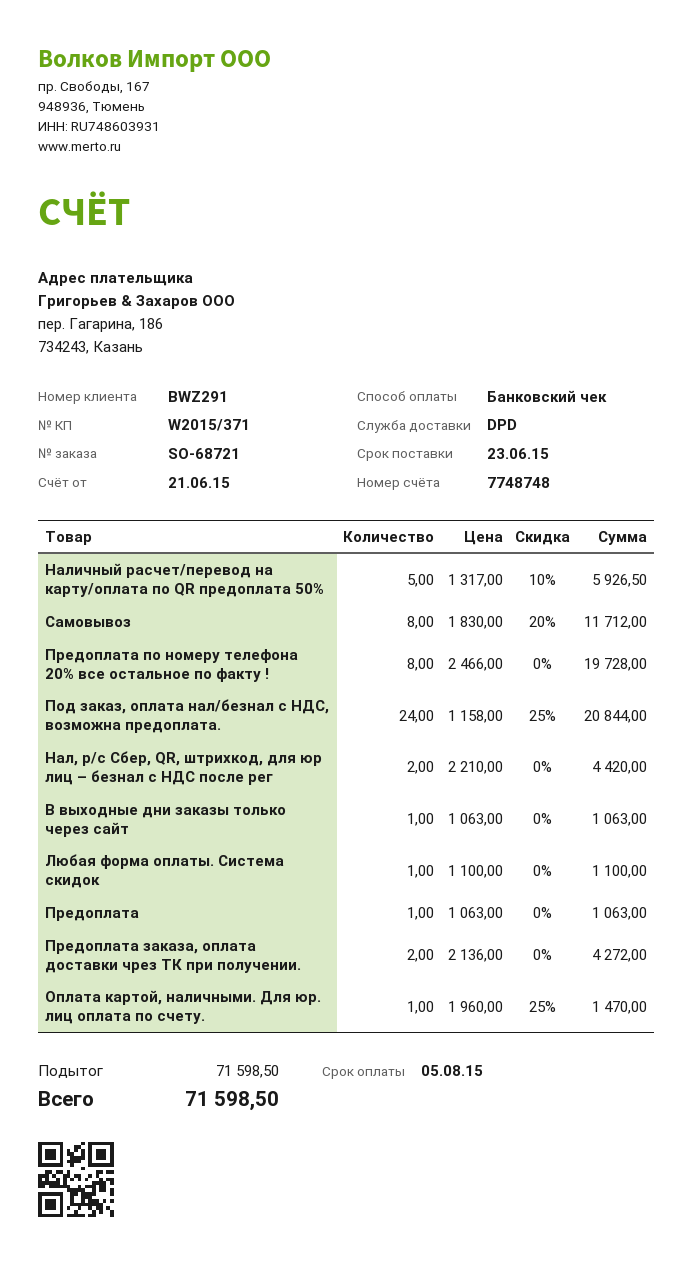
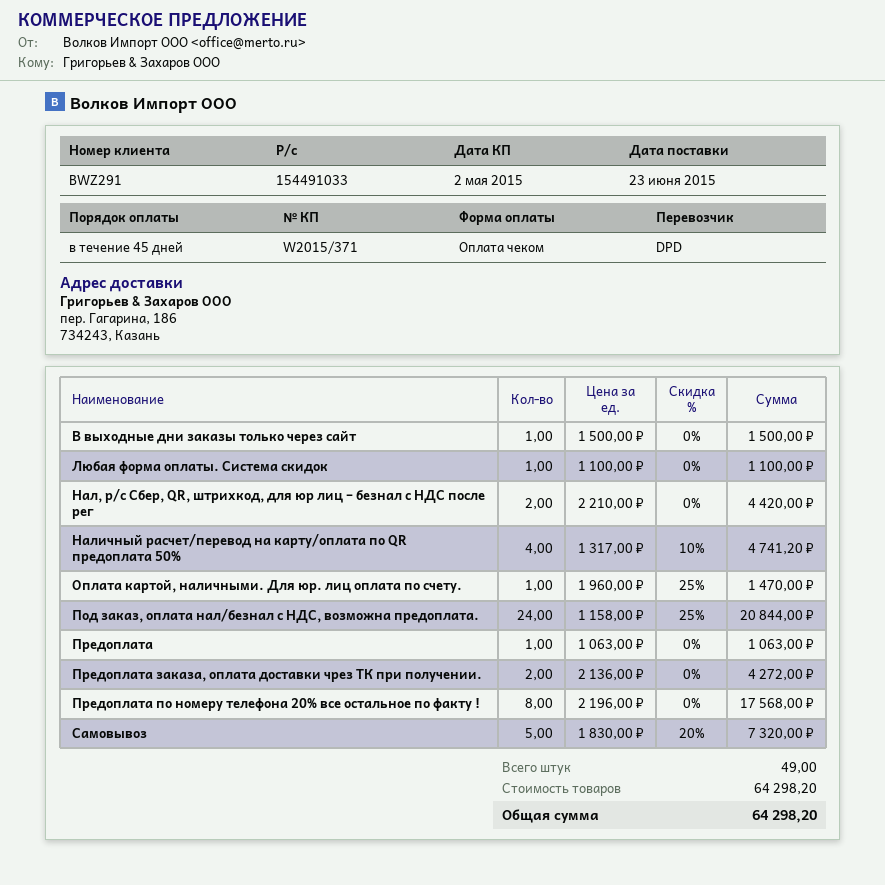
Наличный расчет/перевод на карту/оплата по QR предоплата 50%: 5 x 1317.00 - 10% = 5926.50 -> 4 x 1317.00 - 10% = 4741.20
Самовывоз: 8 x 1830.00 - 20% = 11712.00 -> 5 x 1830.00 - 20% = 7320.00
Предоплата по номеру телефона 20% все остальное по факту !: 8 x 2466.00 = 19728.00 -> 8 x 2196.00 = 17568.00
В выходные дни заказы только через сайт: 1 x 1063.00 = 1063.00 -> 1 x 1500.00 = 1500.00
subtotal: 71598.50 -> 64298.20
total: 71598.50 -> 64298.20

